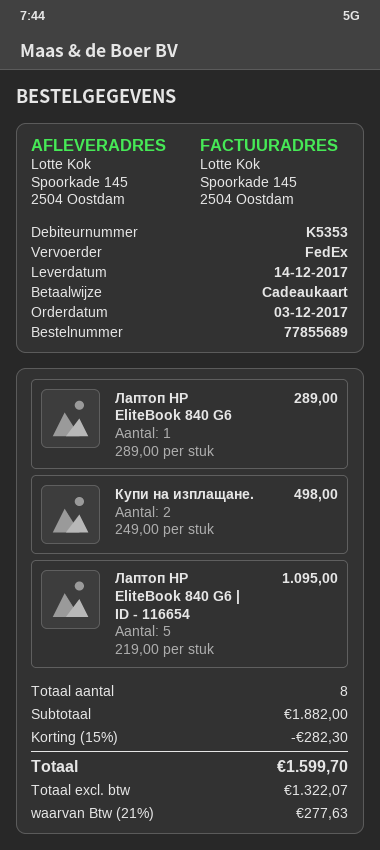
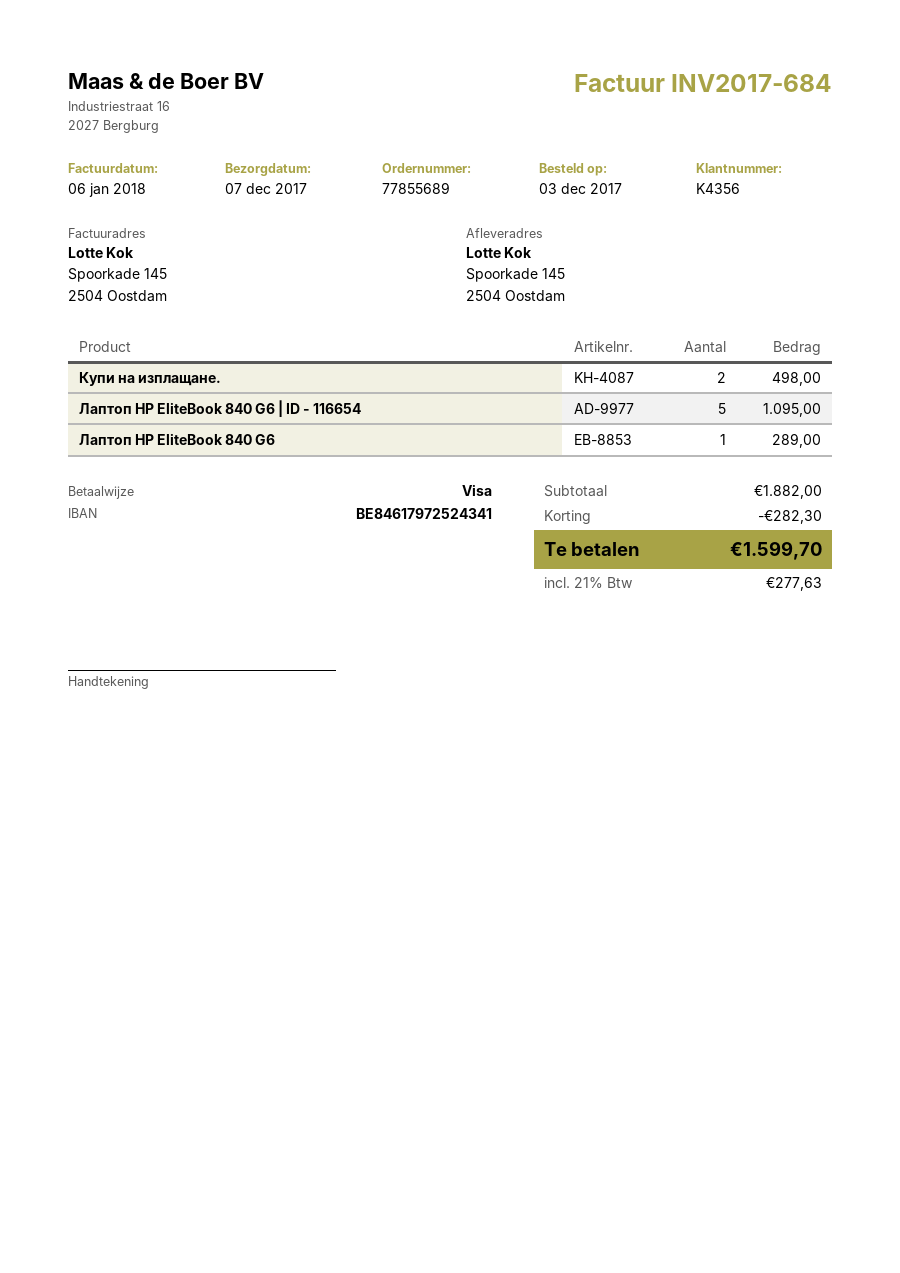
delivery date: 2017-12-14 -> 2017-12-07
customer number: K5353 -> K4356
payment method: gift card -> Visa

